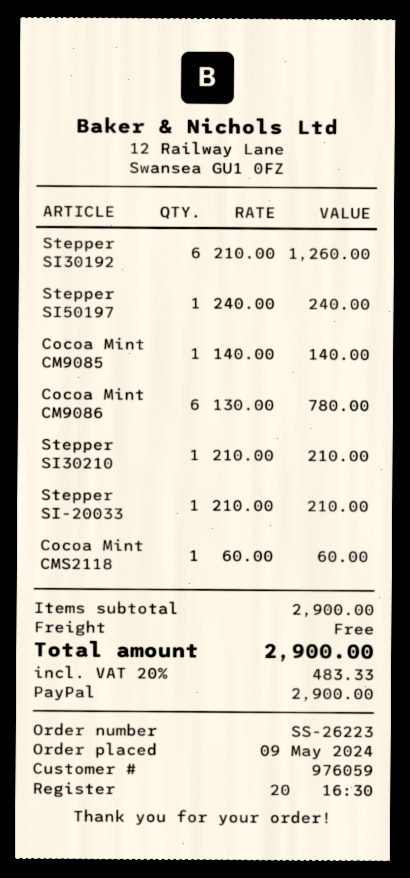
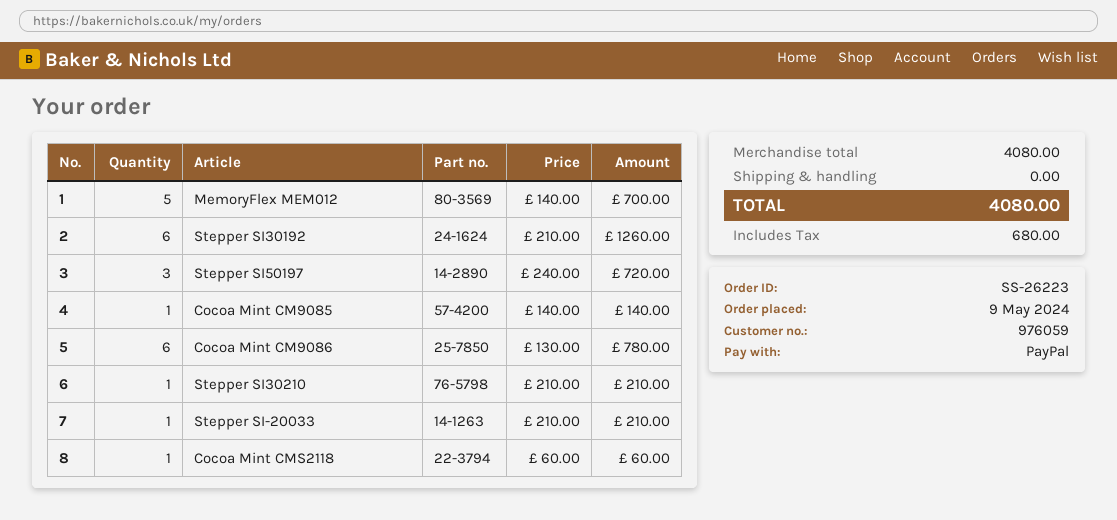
Stepper SI50197: 1 x 240.00 = 240.00 -> 3 x 240.00 = 720.00
MemoryFlex MEM012: none -> 5 x 140.00 = 700.00
subtotal: 2900.00 -> 4080.00
tax: 483.33 -> 680.00
total: 2900.00 -> 4080.00

